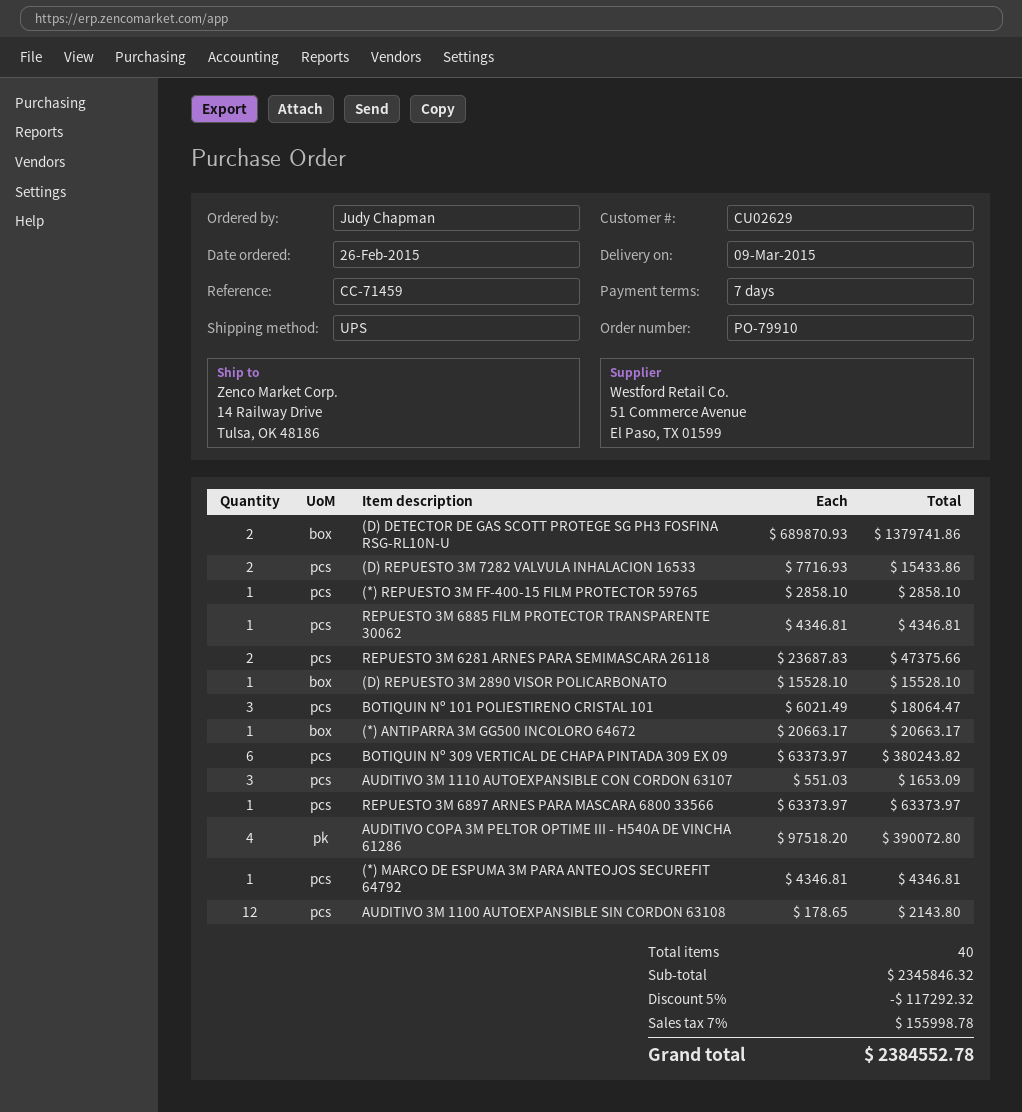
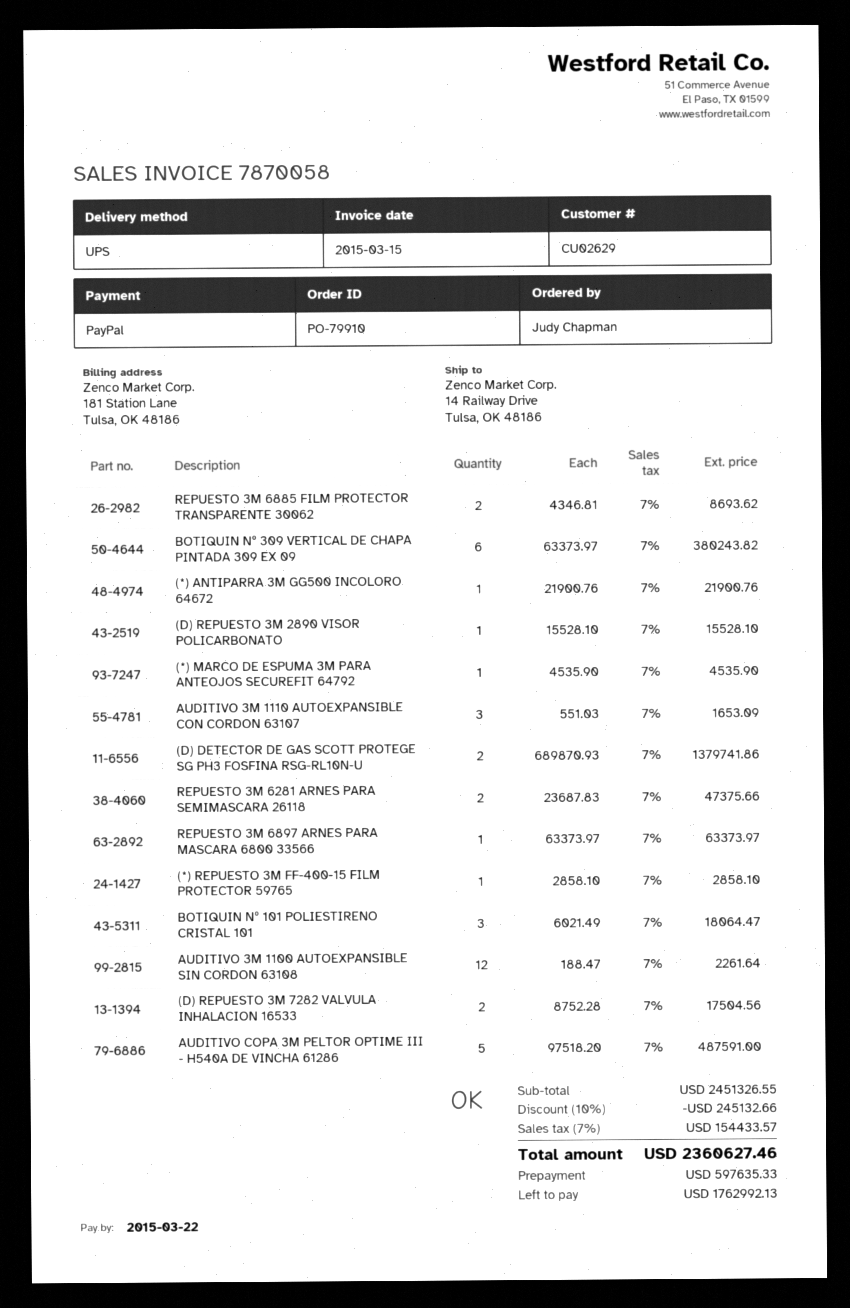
(D) REPUESTO 3M 7282 VALVULA INHALACION 16533: 2 x 7716.93 = 15433.86 -> 2 x 8752.28 = 17504.56
REPUESTO 3M 6885 FILM PROTECTOR TRANSPARENTE 30062: 1 x 4346.81 = 4346.81 -> 2 x 4346.81 = 8693.62
(*) ANTIPARRA 3M GG500 INCOLORO 64672: 1 x 20663.17 = 20663.17 -> 1 x 21900.76 = 21900.76
AUDITIVO COPA 3M PELTOR OPTIME III - H540A DE VINCHA 61286: 4 x 97518.20 = 390072.80 -> 5 x 97518.20 = 487591.00
(*) MARCO DE ESPUMA 3M PARA ANTEOJOS SECUREFIT 64792: 1 x 4346.81 = 4346.81 -> 1 x 4535.90 = 4535.90
AUDITIVO 3M 1100 AUTOEXPANSIBLE SIN CORDON 63108: 12 x 178.65 = 2143.80 -> 12 x 188.47 = 2261.64
subtotal: 2345846.32 -> 2451326.55
discount: 5% = 117292.32 -> 10% = 245132.66
tax: 7% = 155998.78 -> 7% = 154433.57
total: 2384552.78 -> 2360627.46

